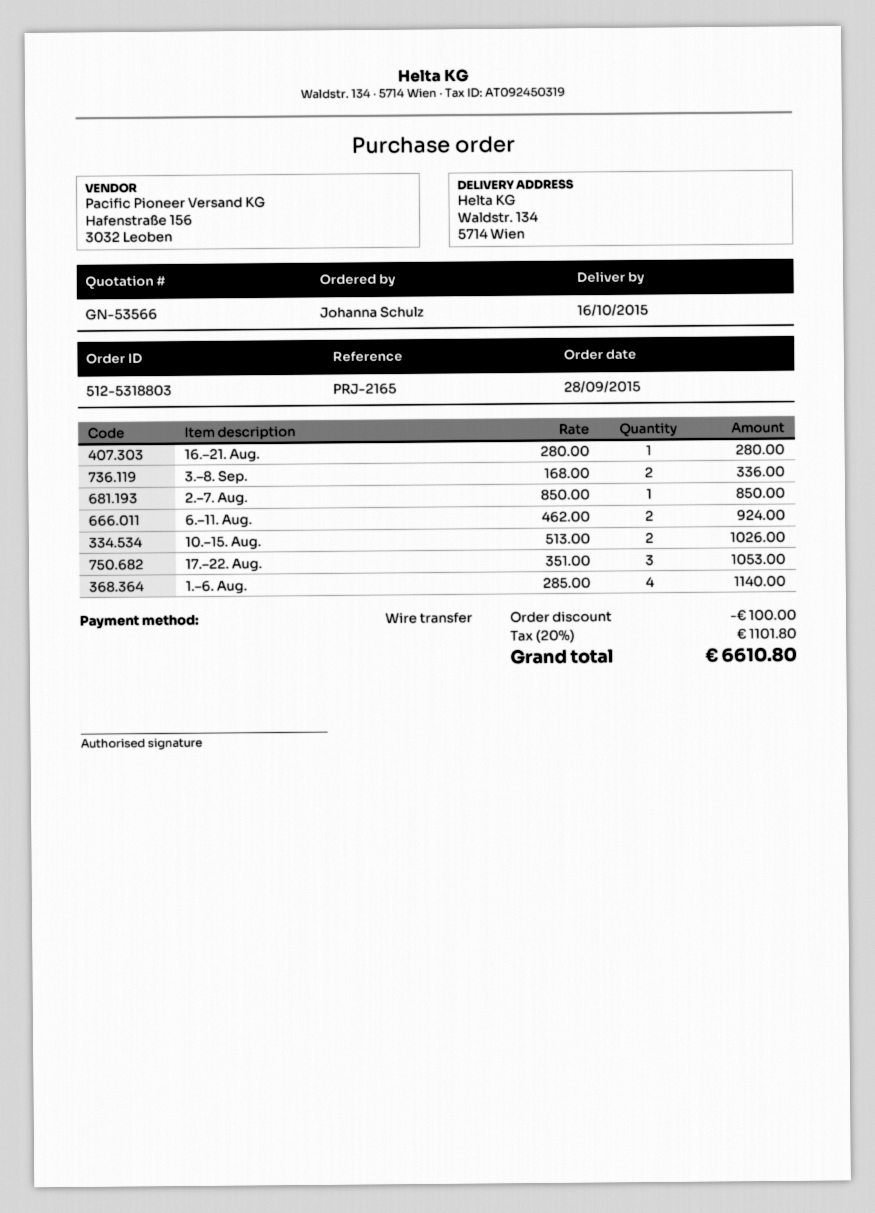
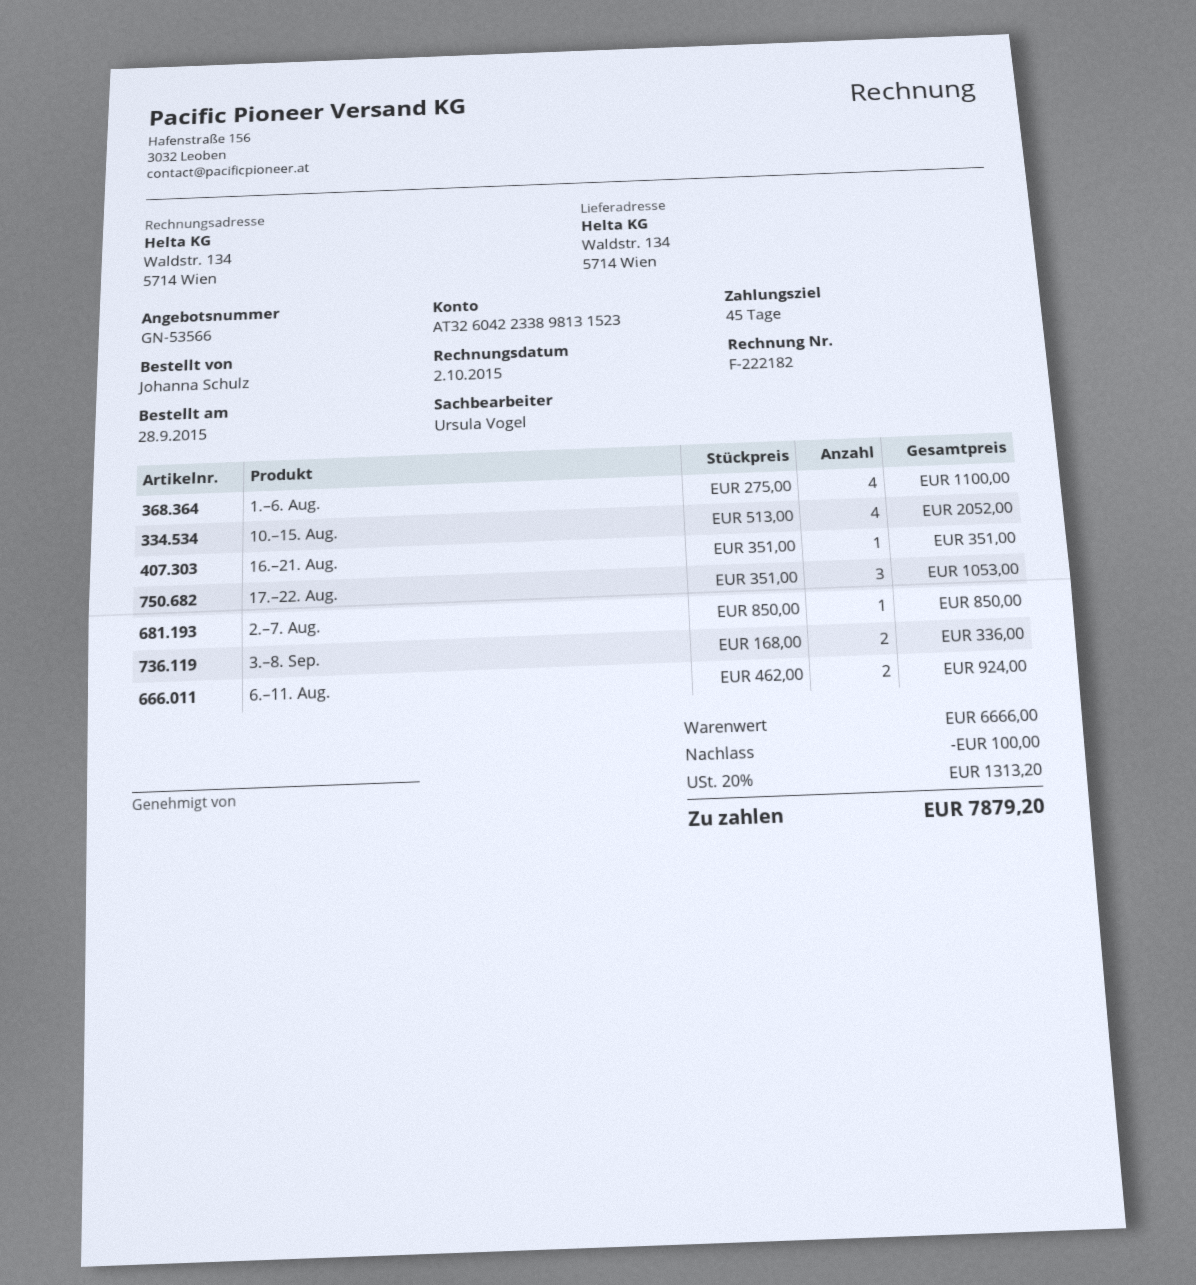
16.–21. Aug.: 1 x 280.00 = 280.00 -> 1 x 351.00 = 351.00
10.–15. Aug.: 2 x 513.00 = 1026.00 -> 4 x 513.00 = 2052.00
1.–6. Aug.: 4 x 285.00 = 1140.00 -> 4 x 275.00 = 1100.00
tax: 20% = 1101.80 -> 20% = 1313.20
total: 6610.80 -> 7879.20

